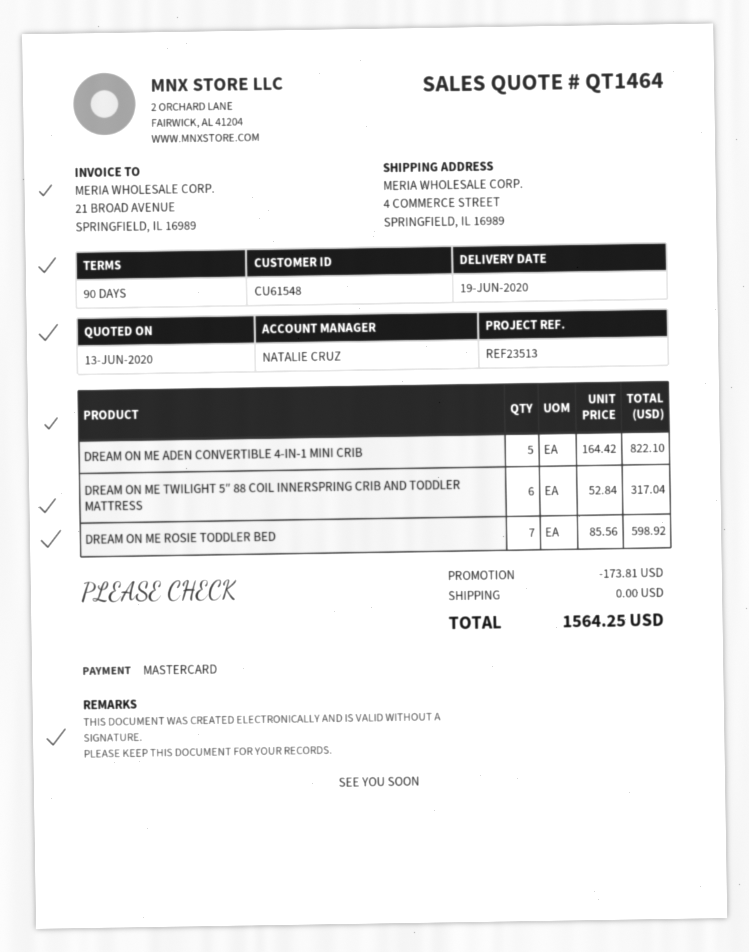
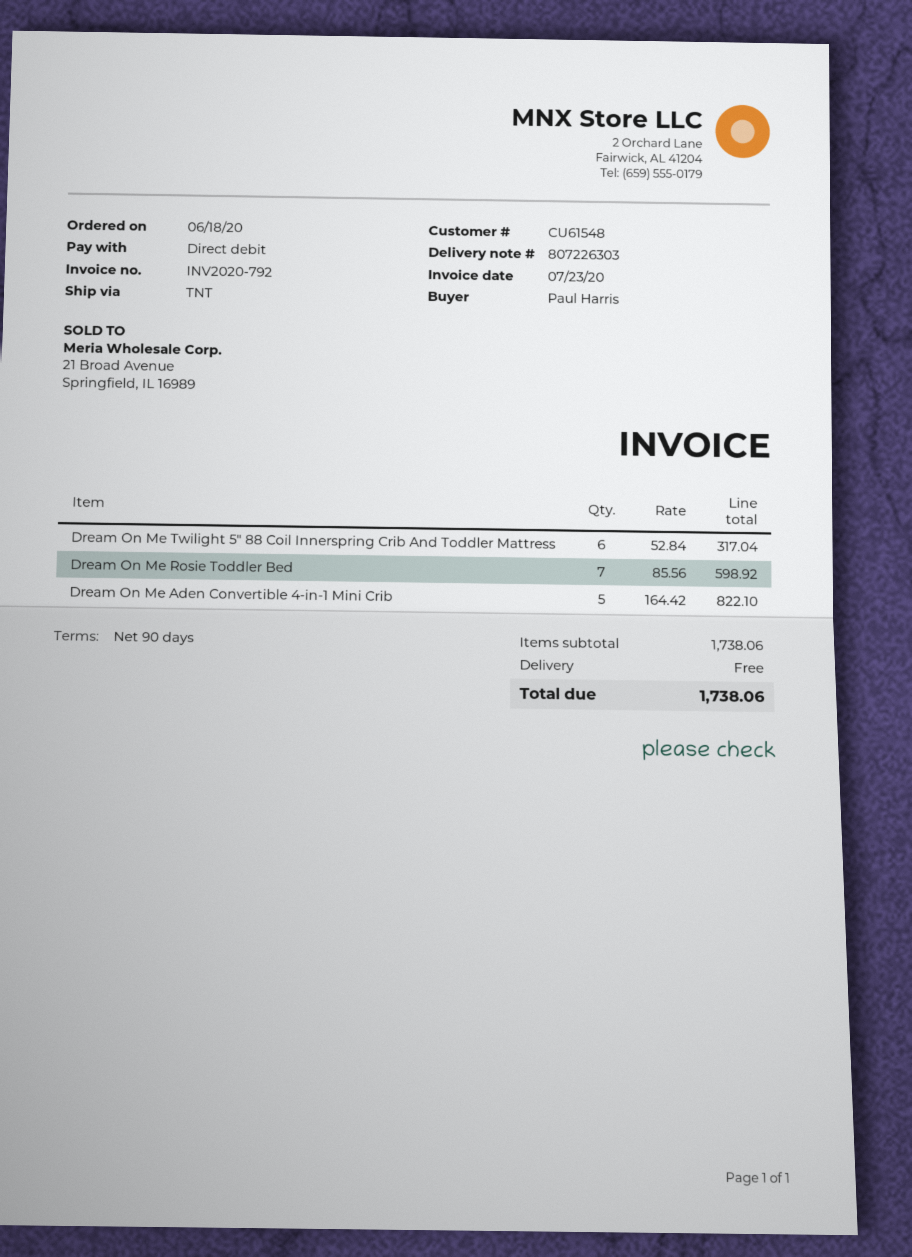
payment method: Mastercard -> direct debit
discount: 173.81 -> none
total: 1564.25 -> 1738.06

